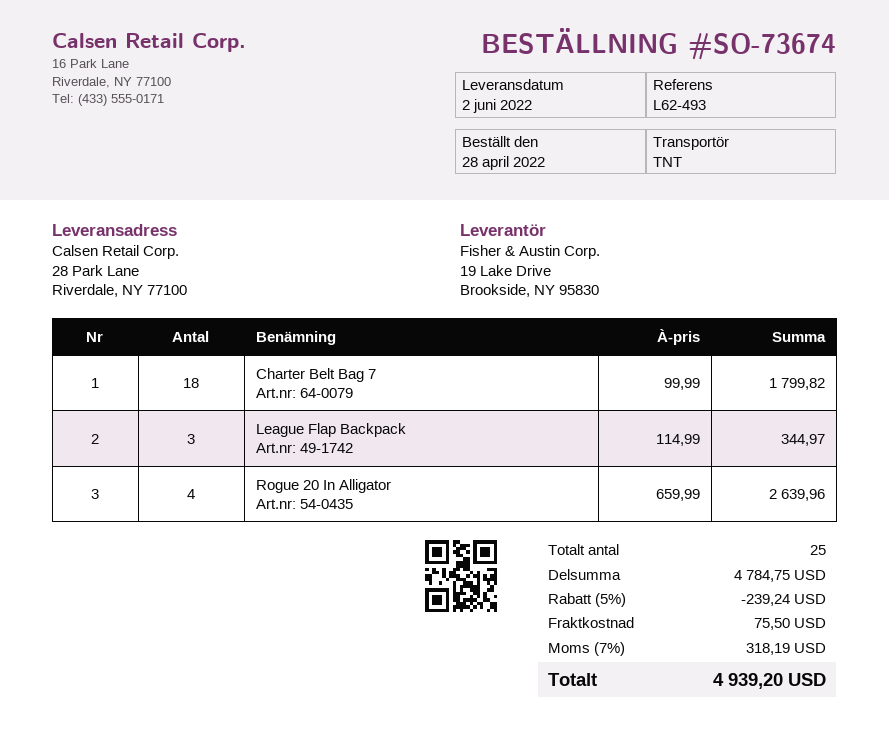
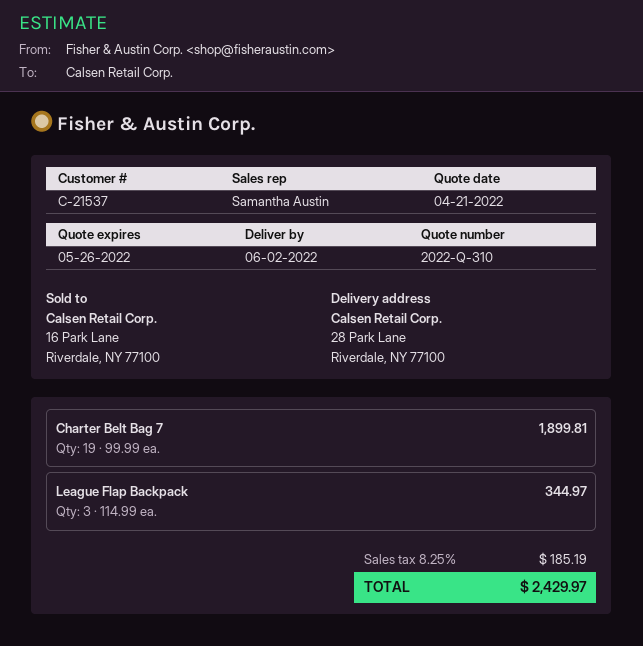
Charter Belt Bag 7: 18 x 99.99 = 1799.82 -> 19 x 99.99 = 1899.81
Rogue 20 In Alligator: 4 x 659.99 = 2639.96 -> none
discount: 5% = 239.24 -> none
shipping: 75.50 -> none
tax: 7% = 318.19 -> 8.25% = 185.19
total: 4939.20 -> 2429.97

